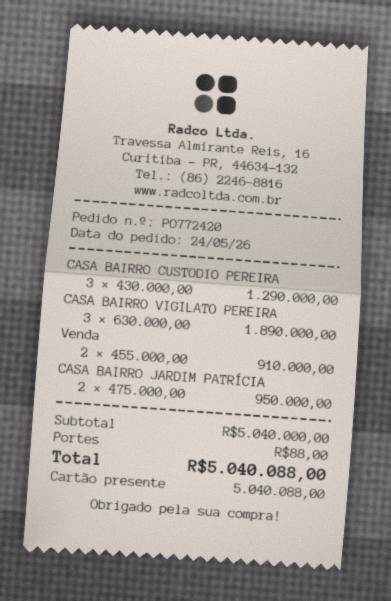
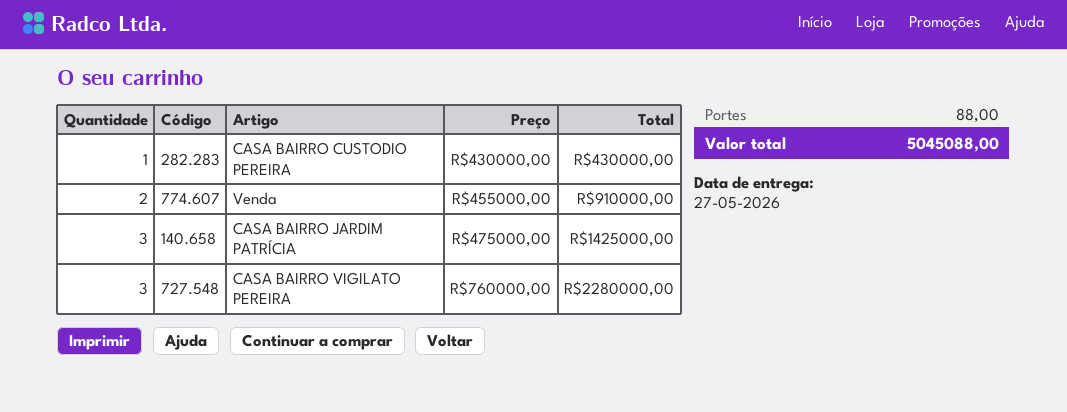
CASA BAIRRO CUSTODIO PEREIRA: 3 x 430000.00 = 1290000.00 -> 1 x 430000.00 = 430000.00
CASA BAIRRO VIGILATO PEREIRA: 3 x 630000.00 = 1890000.00 -> 3 x 760000.00 = 2280000.00
CASA BAIRRO JARDIM PATRÍCIA: 2 x 475000.00 = 950000.00 -> 3 x 475000.00 = 1425000.00
total: 5040088.00 -> 5045088.00

